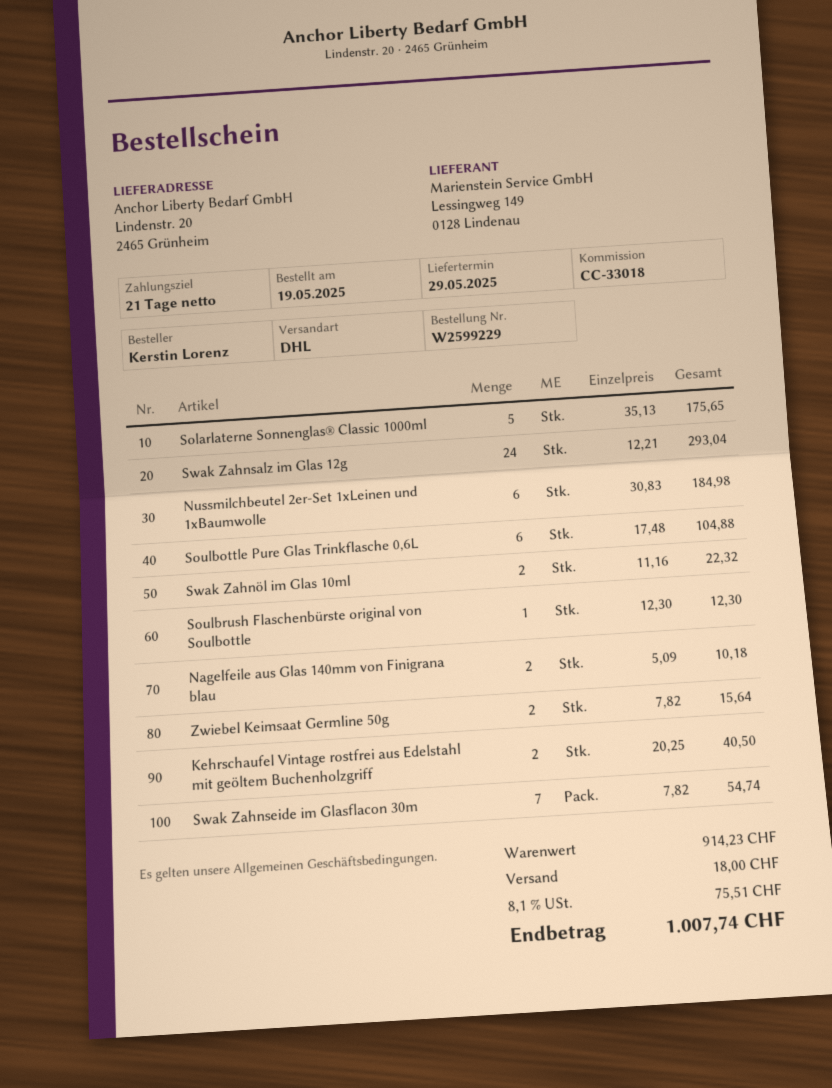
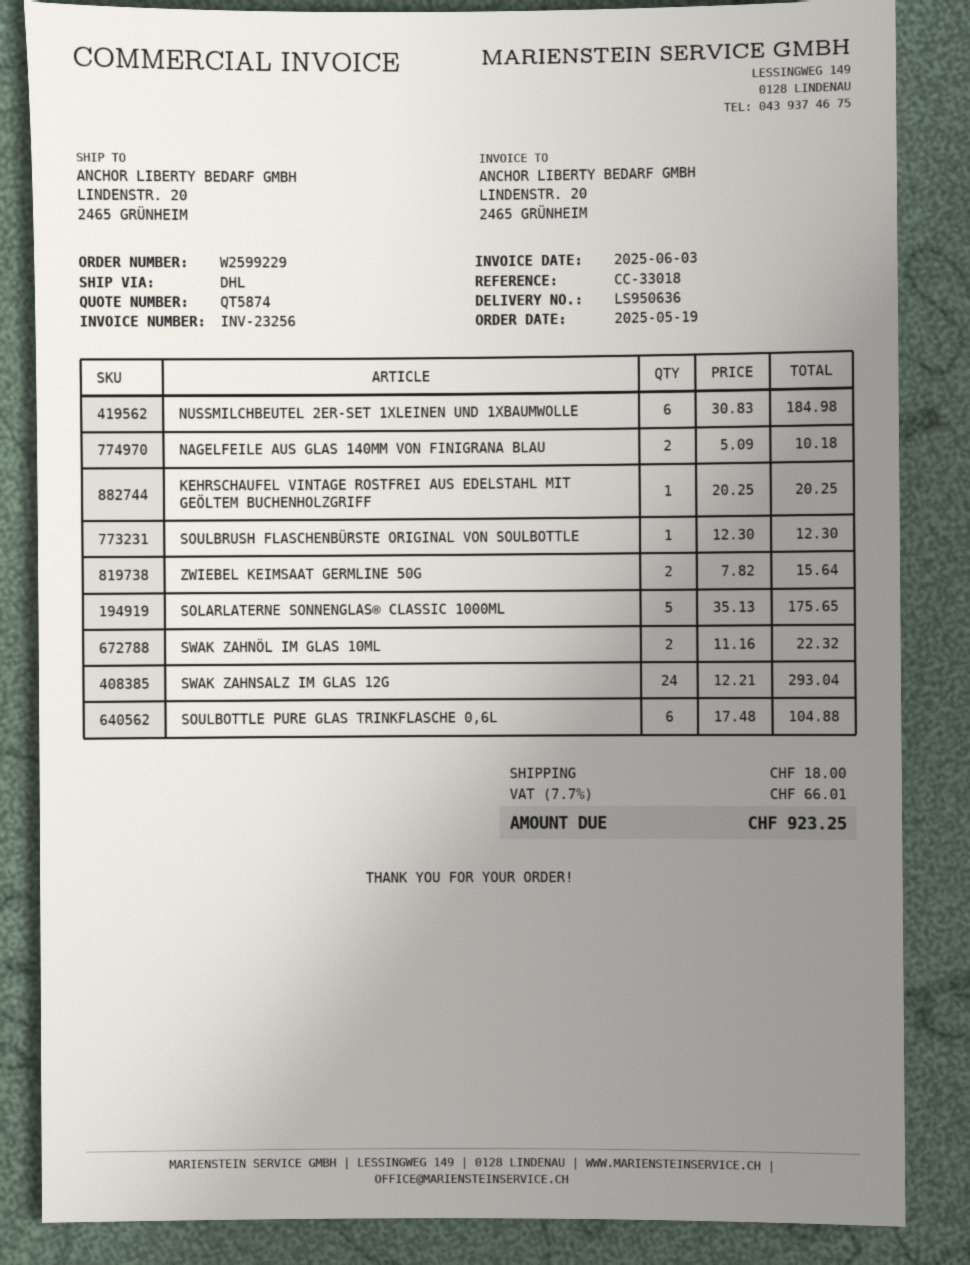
Kehrschaufel Vintage rostfrei aus Edelstahl mit geöltem Buchenholzgriff: 2 x 20.25 = 40.50 -> 1 x 20.25 = 20.25
Swak Zahnseide im Glasflacon 30m: 7 x 7.82 = 54.74 -> none
tax: 8.1% = 75.51 -> 7.7% = 66.01
total: 1007.74 -> 923.25

